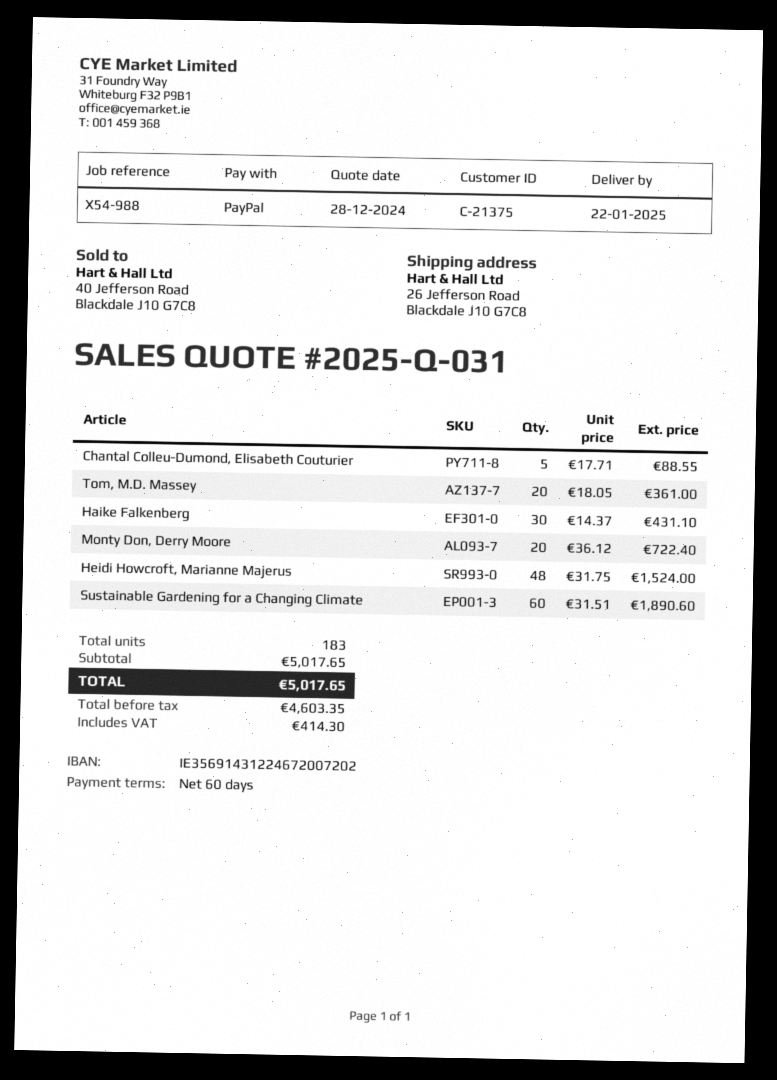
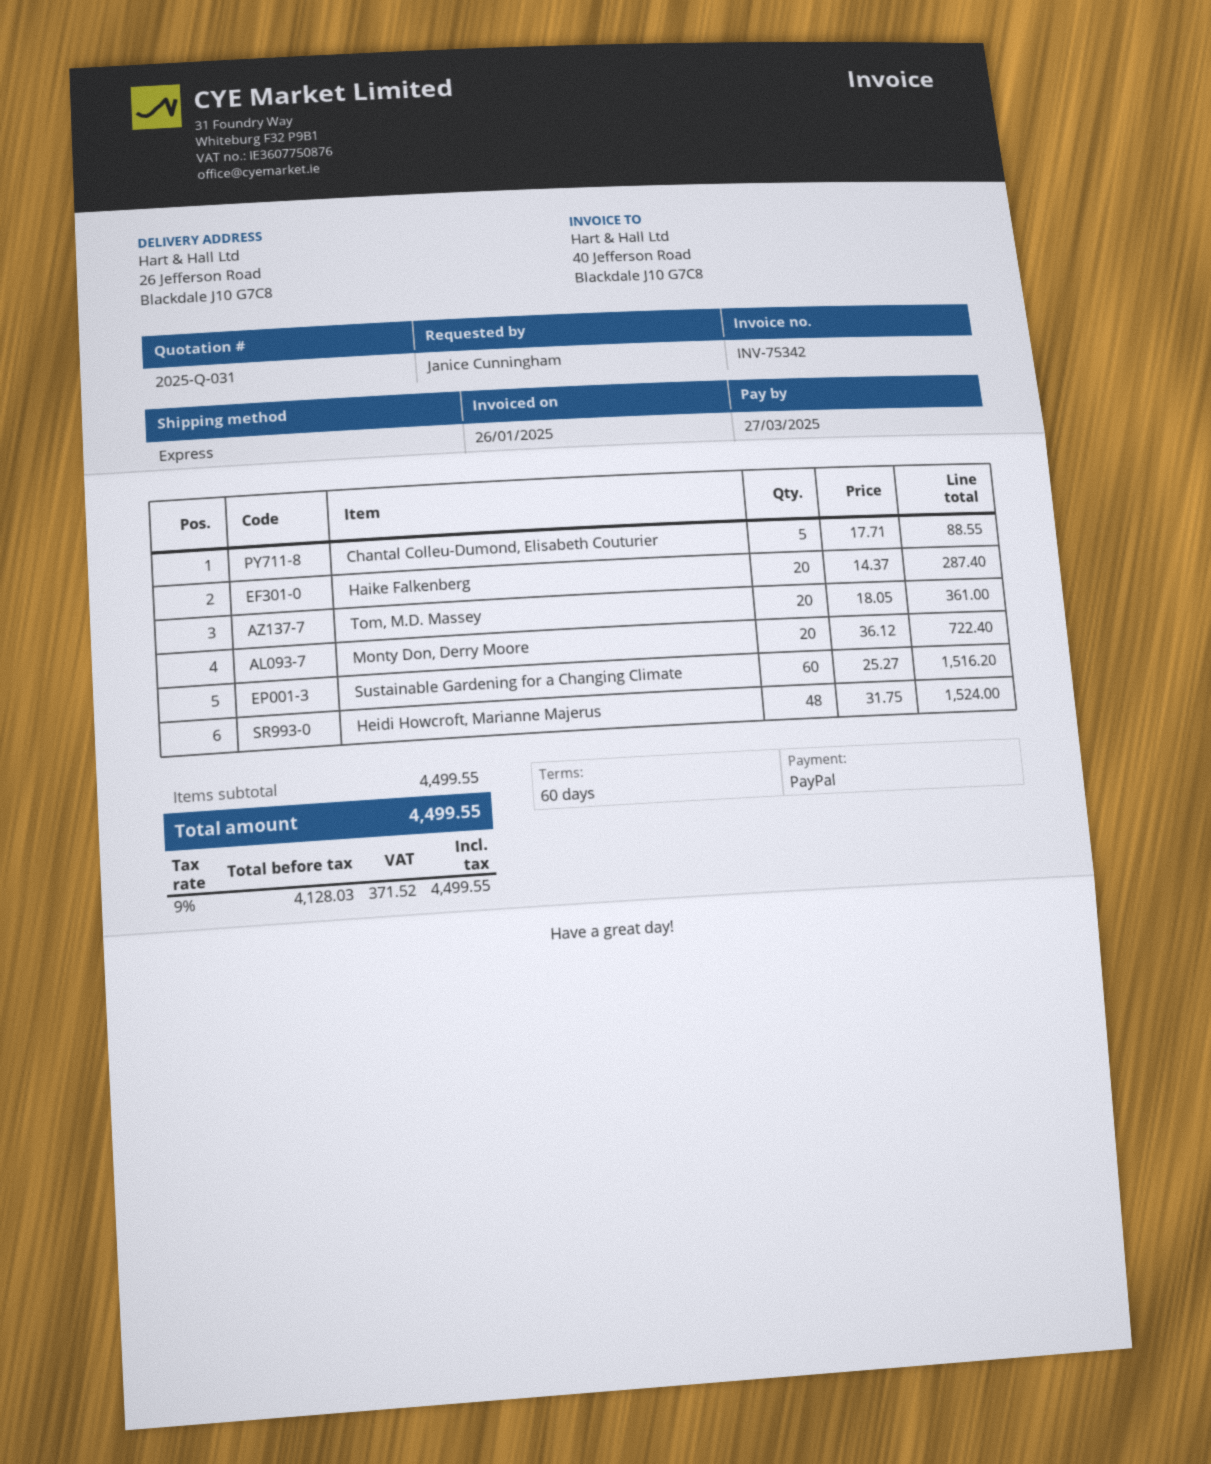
Haike Falkenberg: 30 x 14.37 = 431.10 -> 20 x 14.37 = 287.40
Sustainable Gardening for a Changing Climate: 60 x 31.51 = 1890.60 -> 60 x 25.27 = 1516.20
subtotal: 5017.65 -> 4499.55
net: 4603.35 -> 4128.03
tax: 414.30 -> 371.52
total: 5017.65 -> 4499.55

